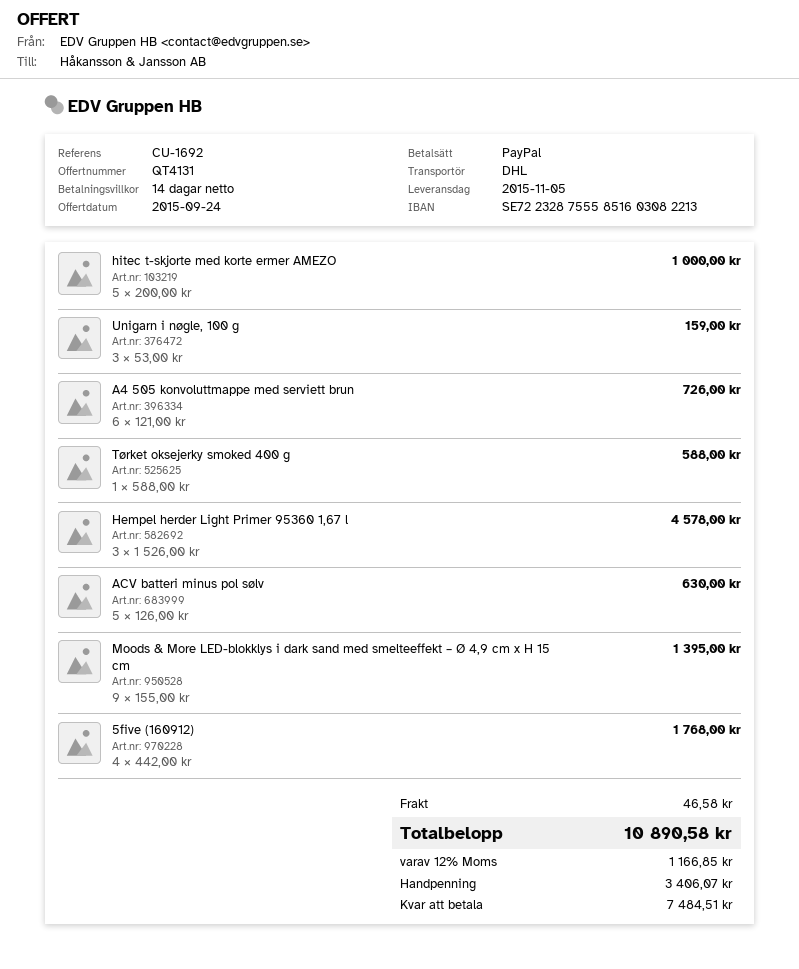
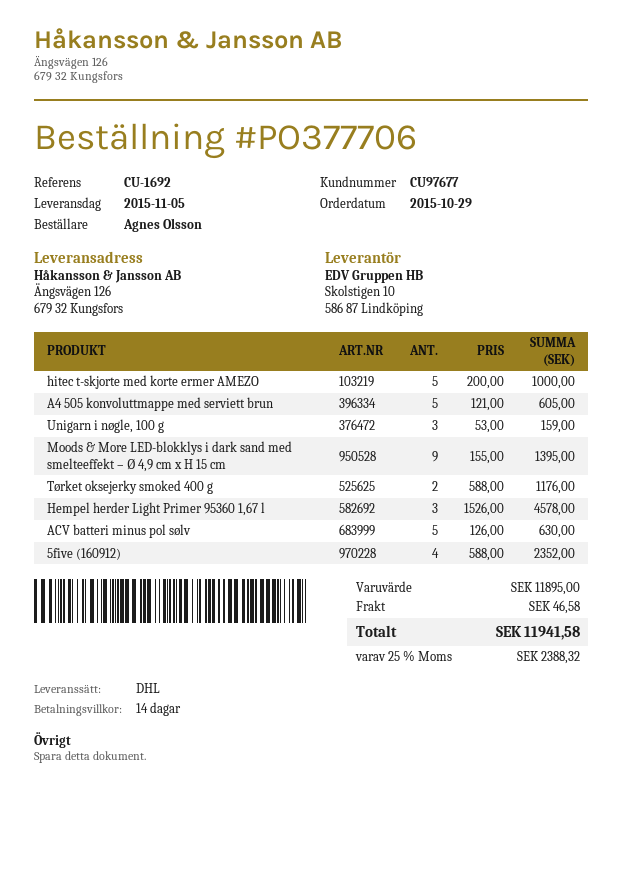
A4 505 konvoluttmappe med serviett brun: 6 x 121.00 = 726.00 -> 5 x 121.00 = 605.00
Tørket oksejerky smoked 400 g: 1 x 588.00 = 588.00 -> 2 x 588.00 = 1176.00
5five (160912): 4 x 442.00 = 1768.00 -> 4 x 588.00 = 2352.00
tax: 12% = 1166.85 -> 25% = 2388.32
total: 10890.58 -> 11941.58

